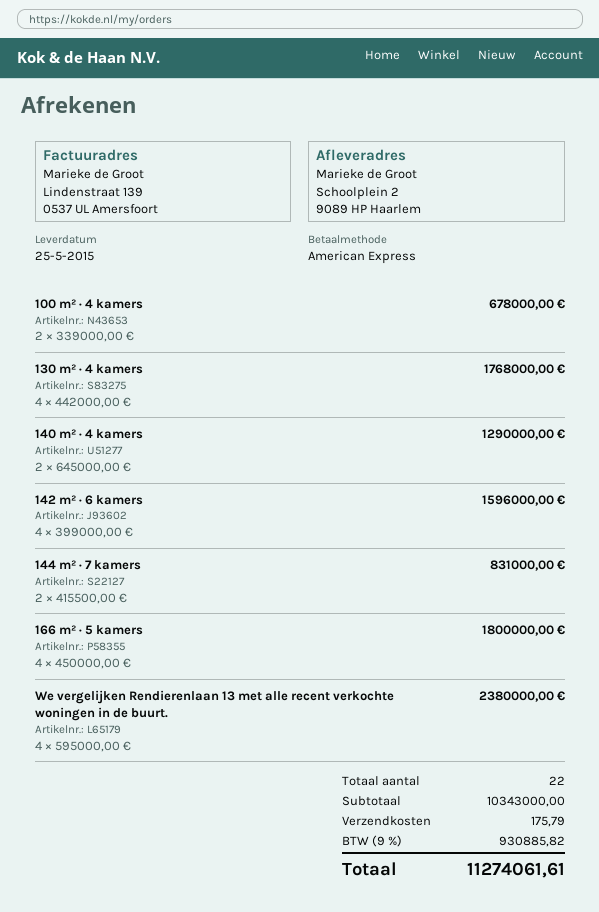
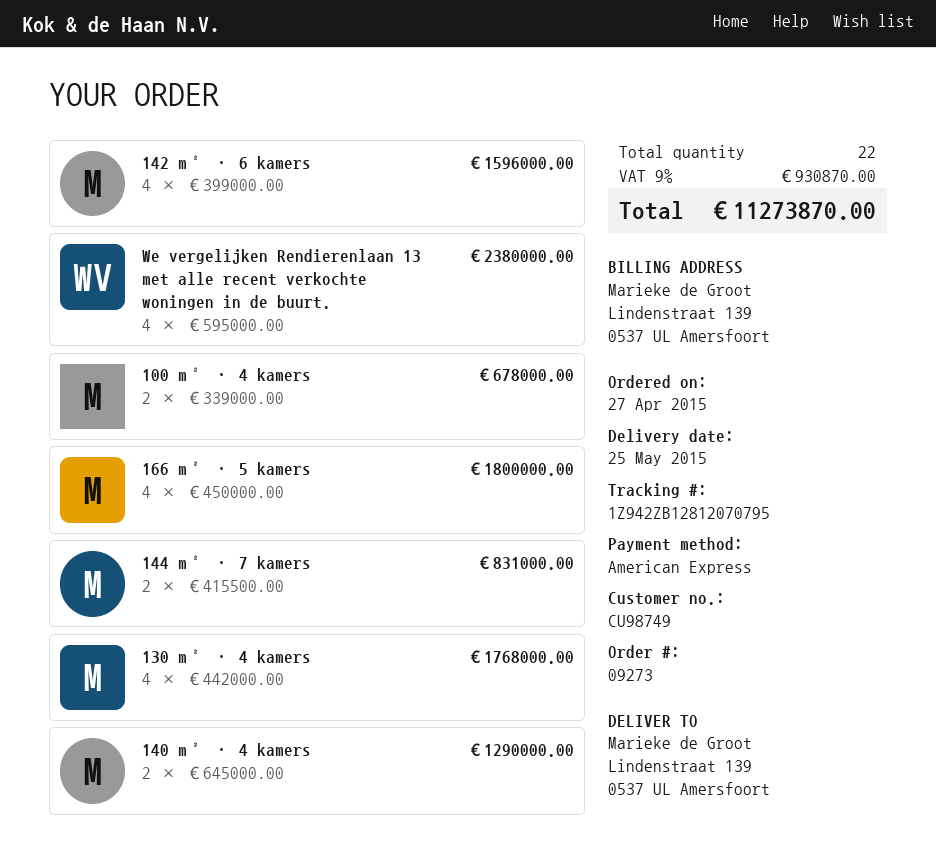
ship to: Schoolplein 2, 9089 HP Haarlem -> Lindenstraat 139, 0537 UL Amersfoort
shipping: 175.79 -> none
tax: 9% = 930885.82 -> 9% = 930870.00
total: 11274061.61 -> 11273870.00

